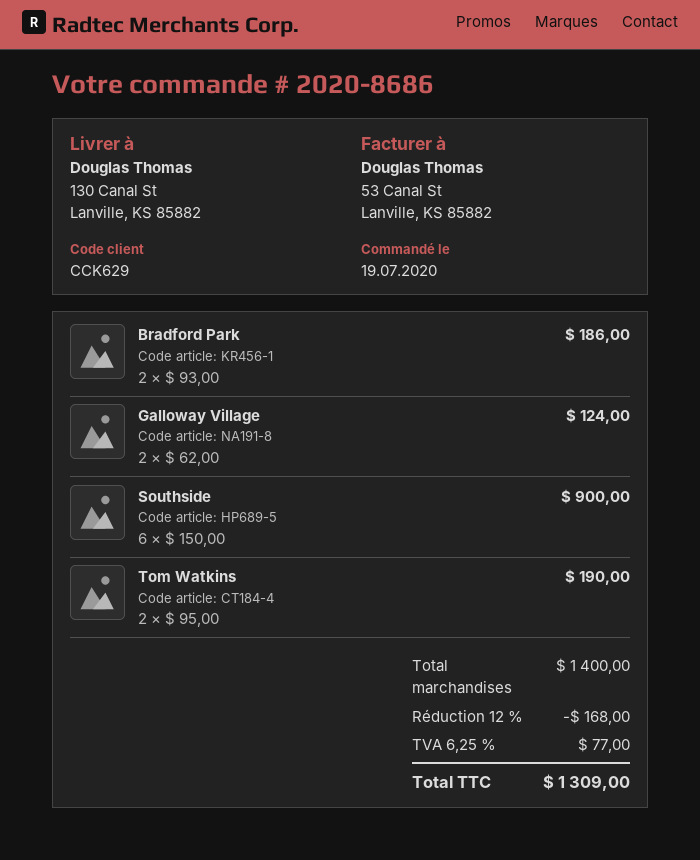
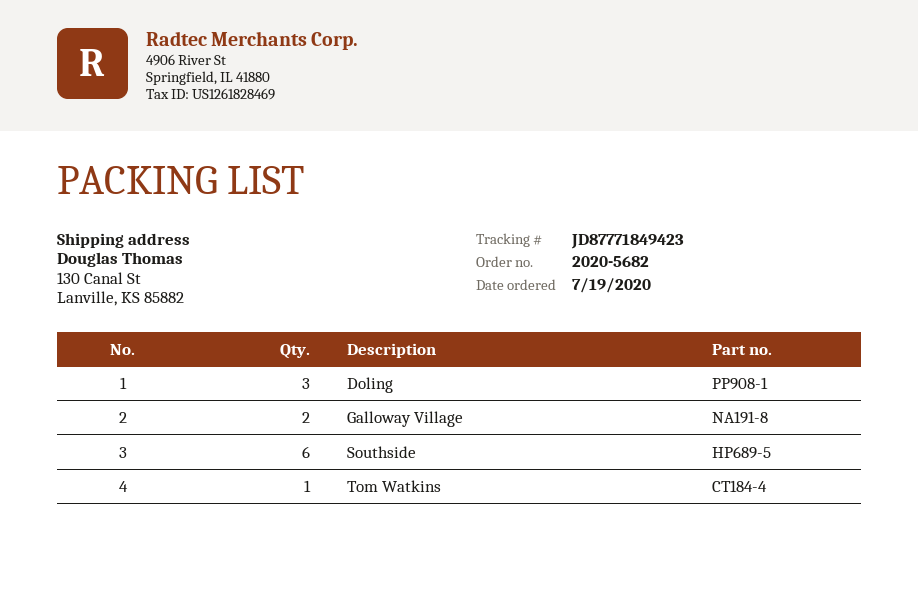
order number: 2020-8686 -> 2020-5682
Bradford Park: 2 -> none
Tom Watkins: 2 -> 1
Doling: none -> 3

